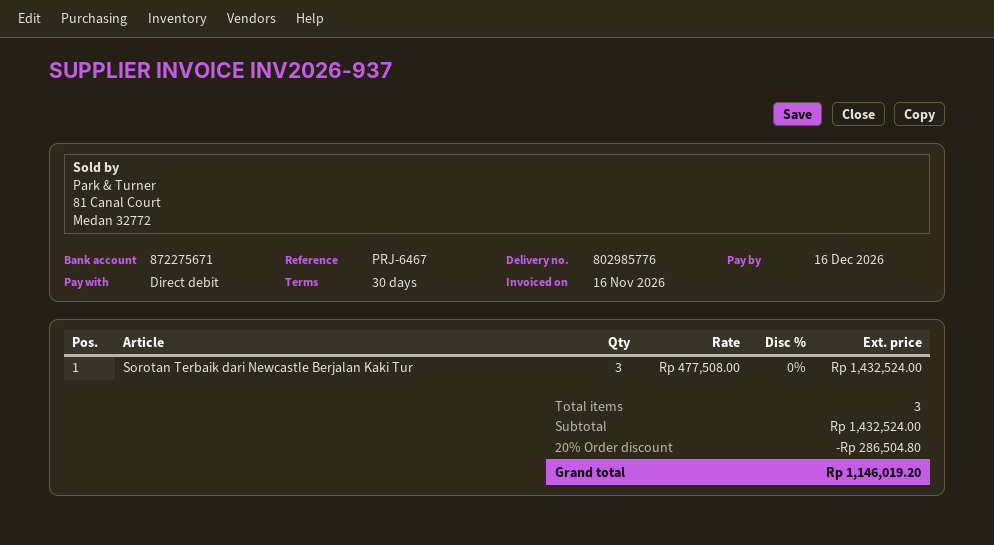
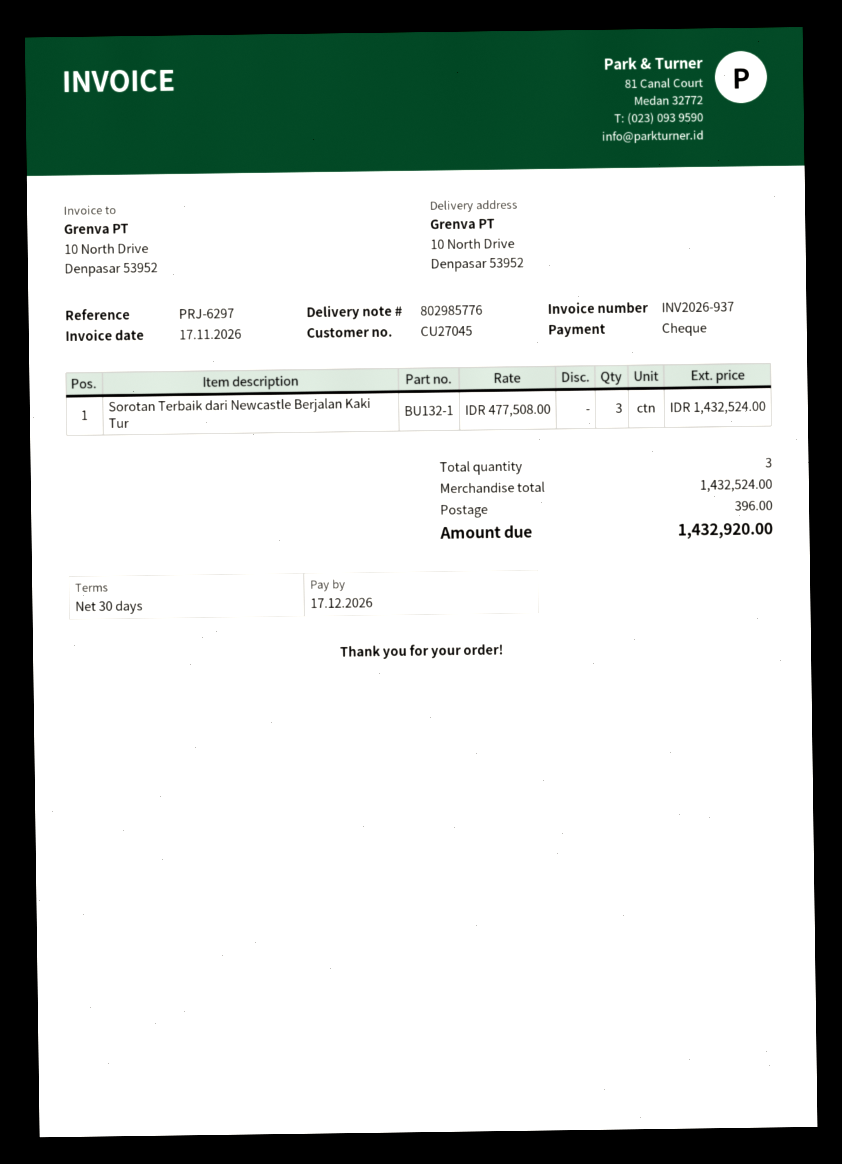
invoice date: 2026-11-16 -> 2026-11-17
due date: 2026-12-16 -> 2026-12-17
reference: PRJ-6467 -> PRJ-6297
payment method: direct debit -> cheque
discount: 20% = 286504.80 -> none
shipping: none -> 396.00
total: 1146019.20 -> 1432920.00

